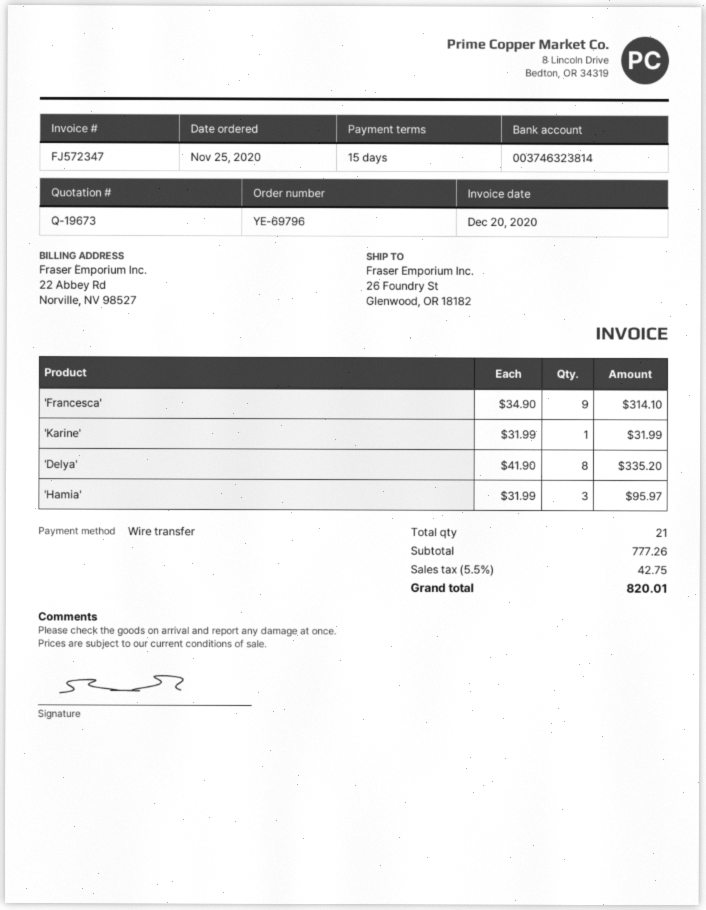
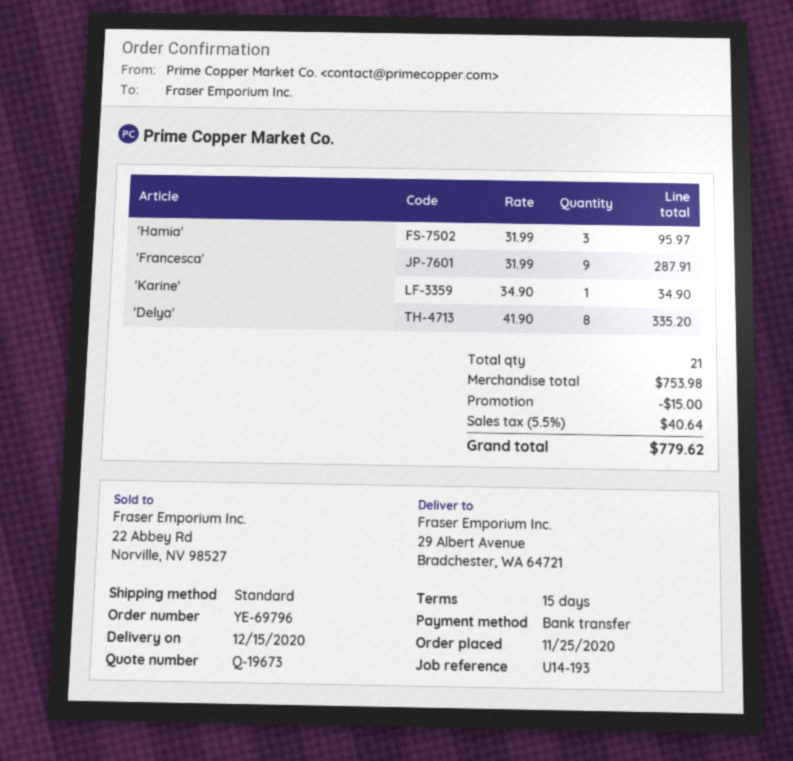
ship to: 26 Foundry St, Glenwood, OR 18182 -> 29 Albert Avenue, Bradchester, WA 64721
'Francesca': 9 x 34.90 = 314.10 -> 9 x 31.99 = 287.91
'Karine': 1 x 31.99 = 31.99 -> 1 x 34.90 = 34.90
subtotal: 777.26 -> 753.98
discount: none -> 15.00
tax: 5.5% = 42.75 -> 5.5% = 40.64
total: 820.01 -> 779.62

